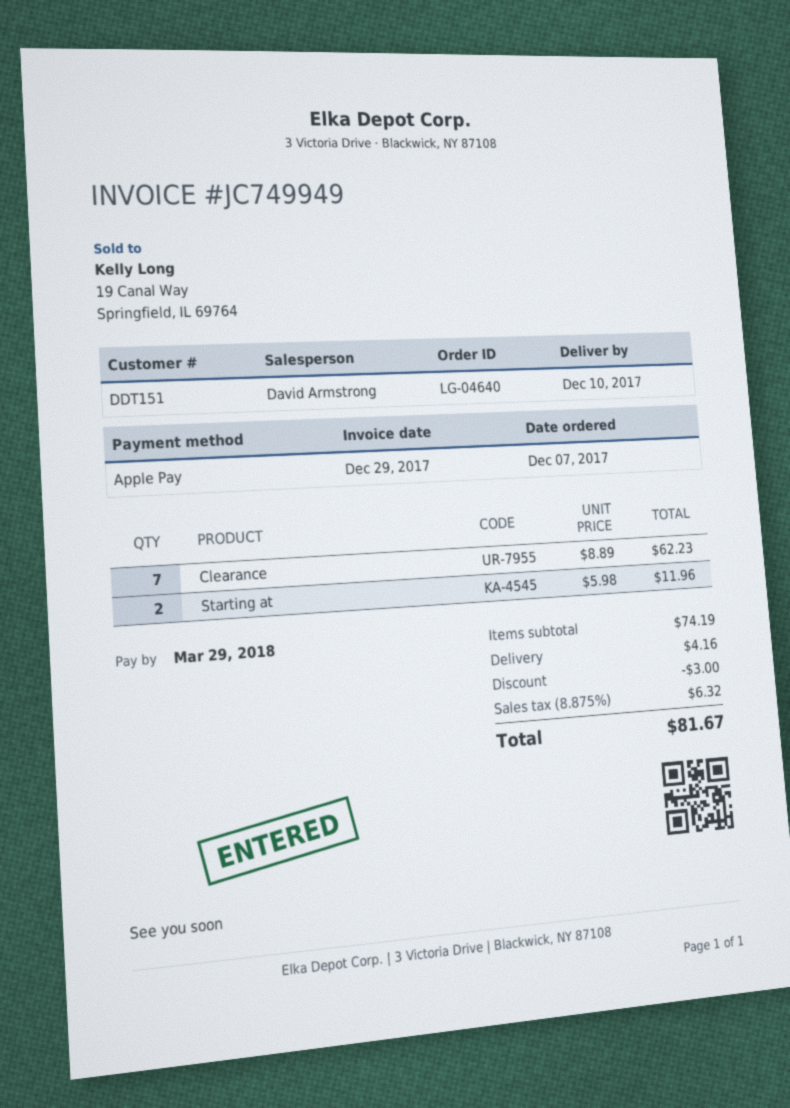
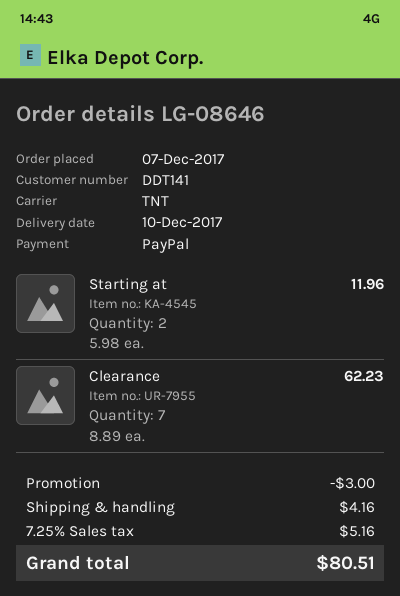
order number: LG-04640 -> LG-08646
customer number: DDT151 -> DDT141
payment method: Apple Pay -> PayPal
tax: 8.875% = 6.32 -> 7.25% = 5.16
total: 81.67 -> 80.51

